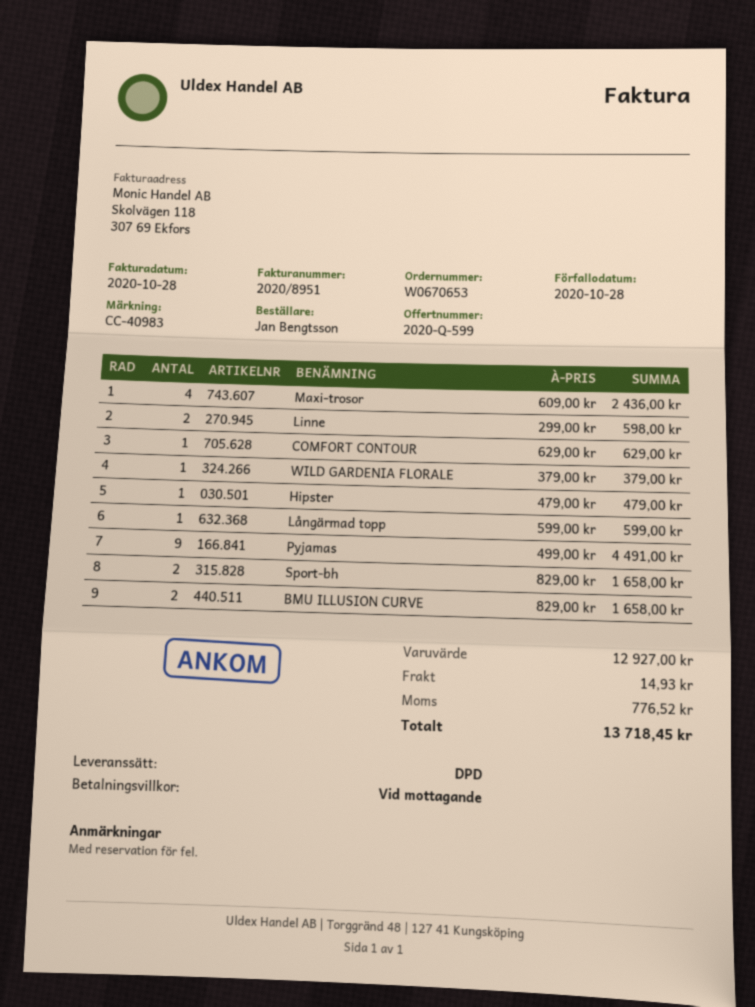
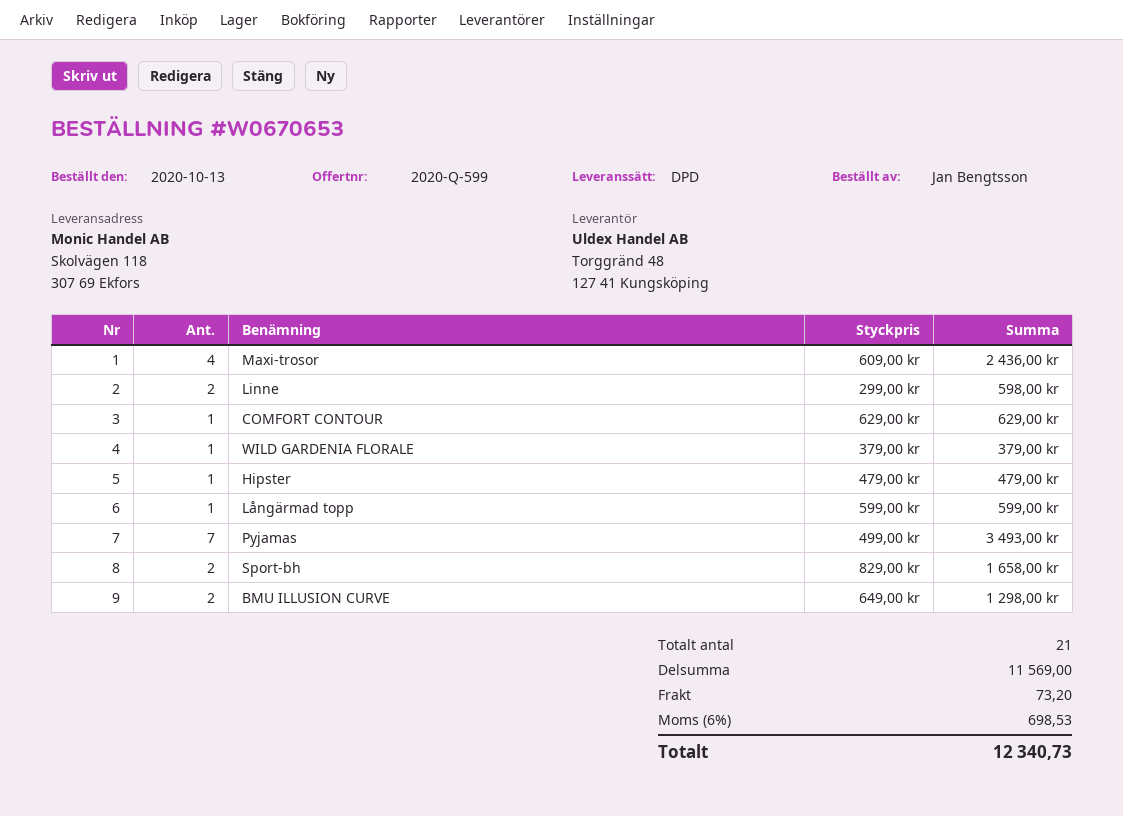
Pyjamas: 9 x 499.00 = 4491.00 -> 7 x 499.00 = 3493.00
BMU ILLUSION CURVE: 2 x 829.00 = 1658.00 -> 2 x 649.00 = 1298.00
subtotal: 12927.00 -> 11569.00
shipping: 14.93 -> 73.20
tax: 776.52 -> 698.53
total: 13718.45 -> 12340.73

